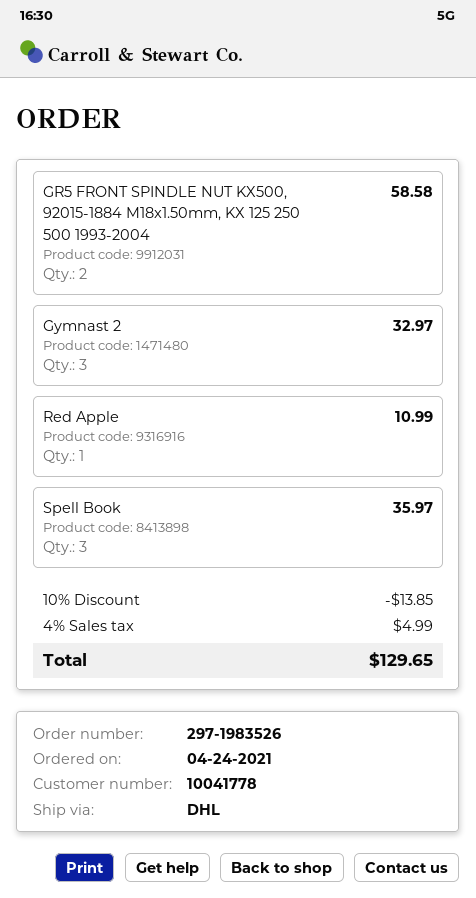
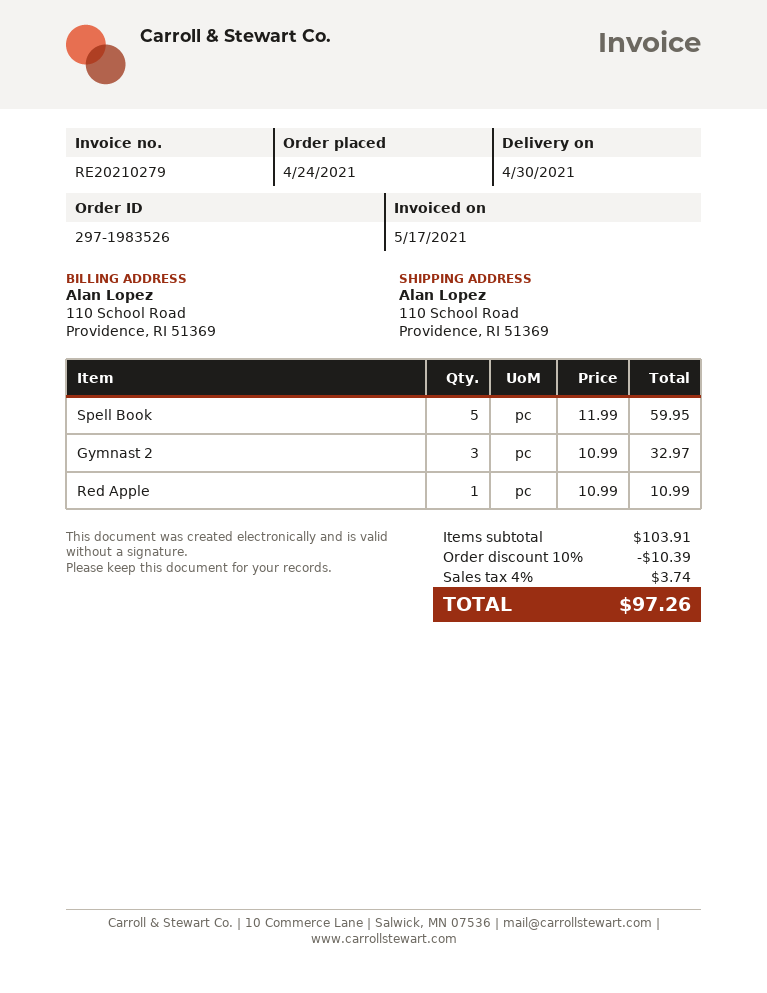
GR5 FRONT SPINDLE NUT KX500, 92015-1884 M18x1.50mm, KX 125 250 500 1993-2004: 2 for 58.58 -> none
Spell Book: 3 for 35.97 -> 5 for 59.95
discount: 10% = 13.85 -> 10% = 10.39
tax: 4% = 4.99 -> 4% = 3.74
total: 129.65 -> 97.26

